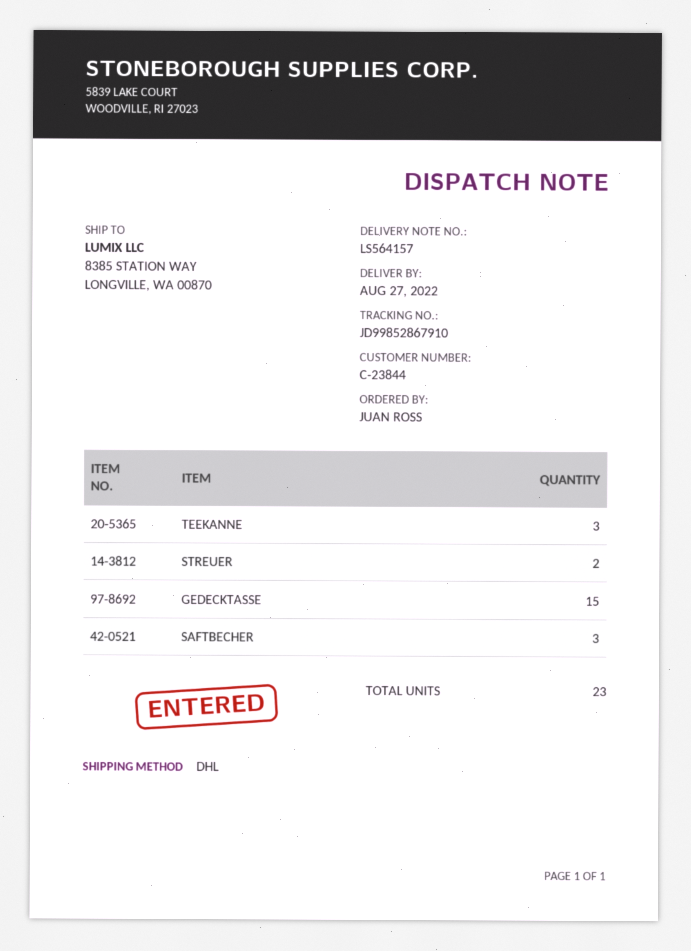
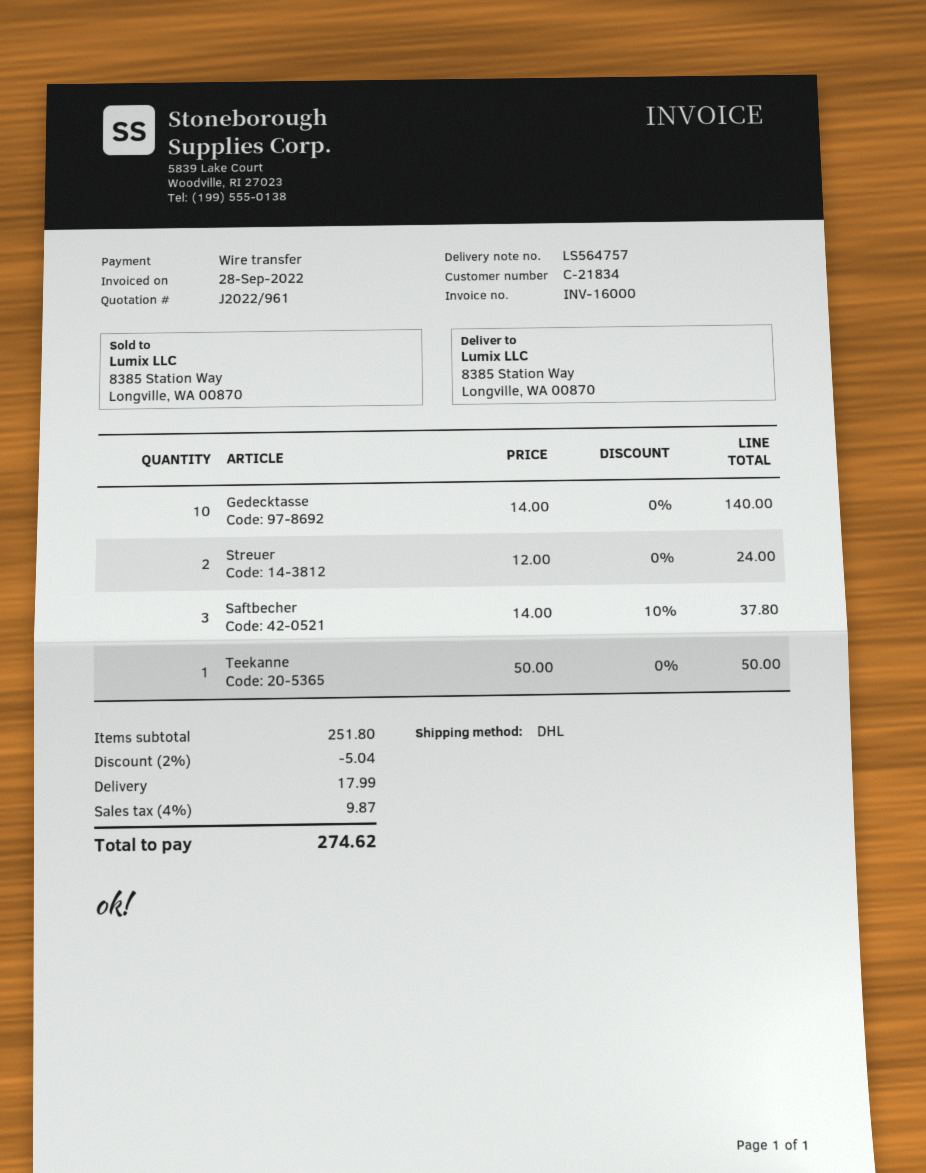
delivery note number: LS564157 -> LS564757
customer number: C-23844 -> C-21834
TEEKANNE: 3 -> 1
GEDECKTASSE: 15 -> 10

